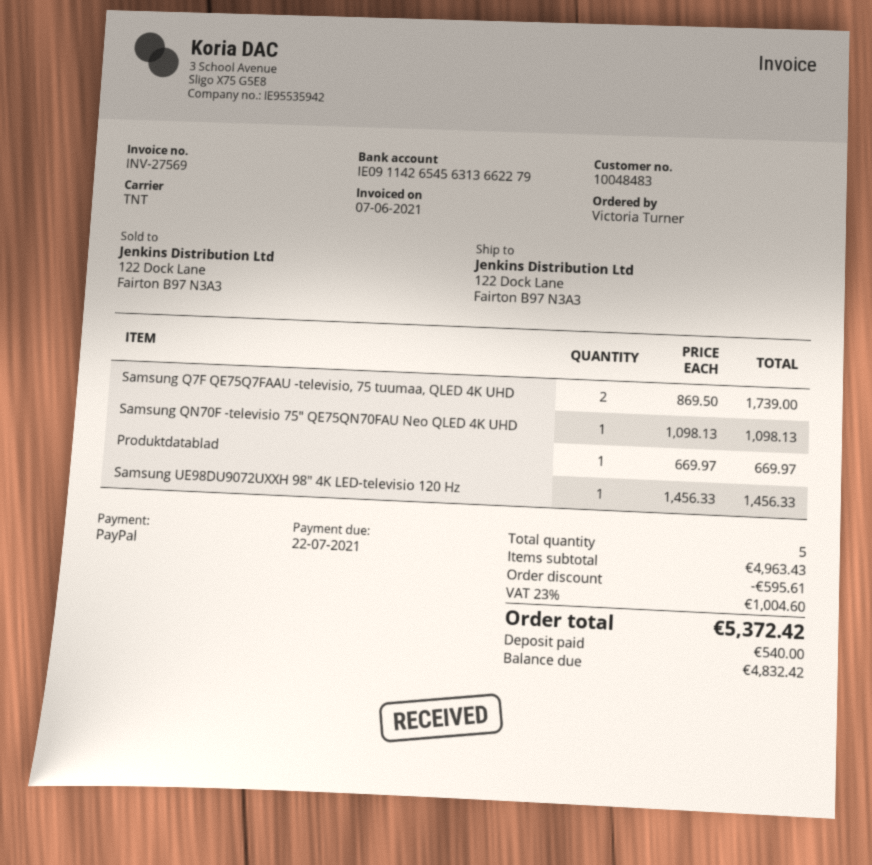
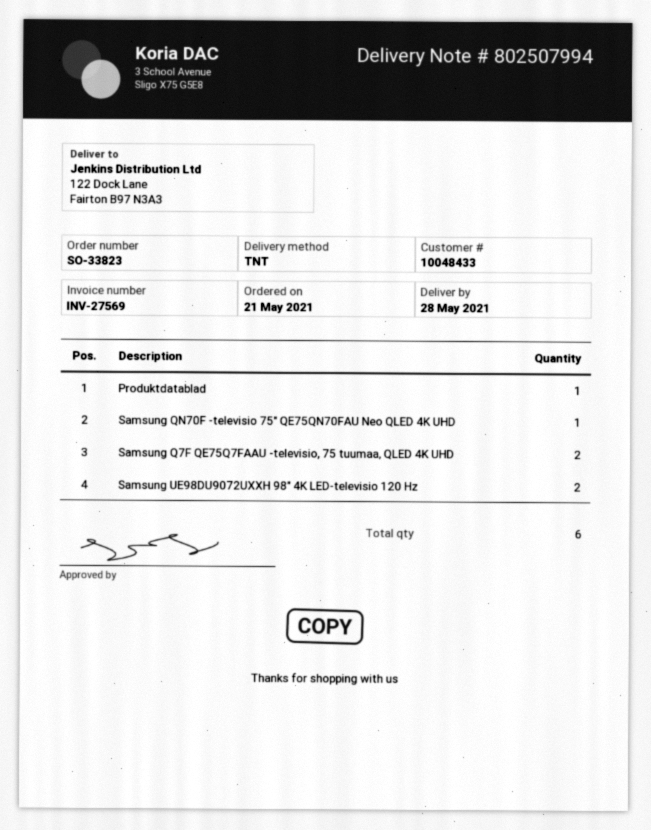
customer number: 10048483 -> 10048433
Samsung UE98DU9072UXXH 98" 4K LED-televisio 120 Hz: 1 -> 2
total quantity: 5 -> 6

